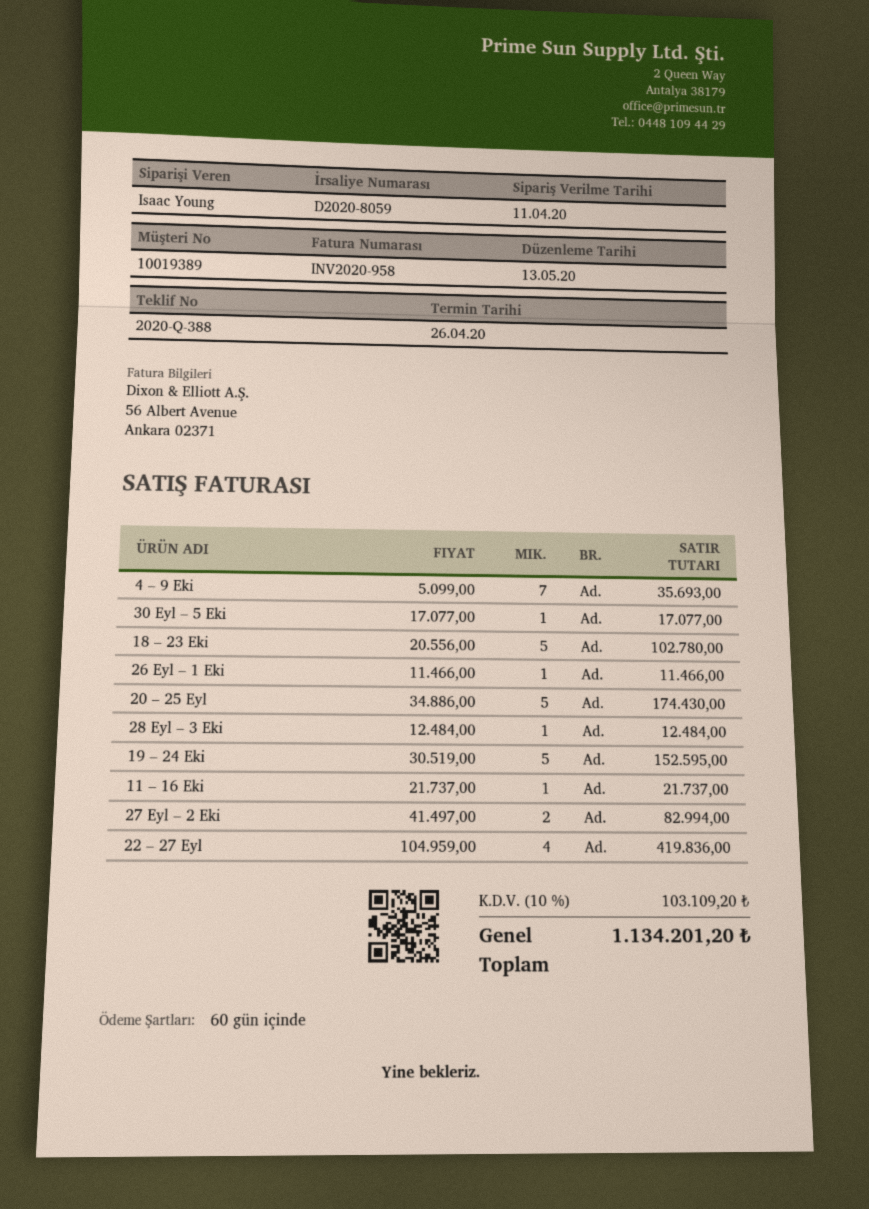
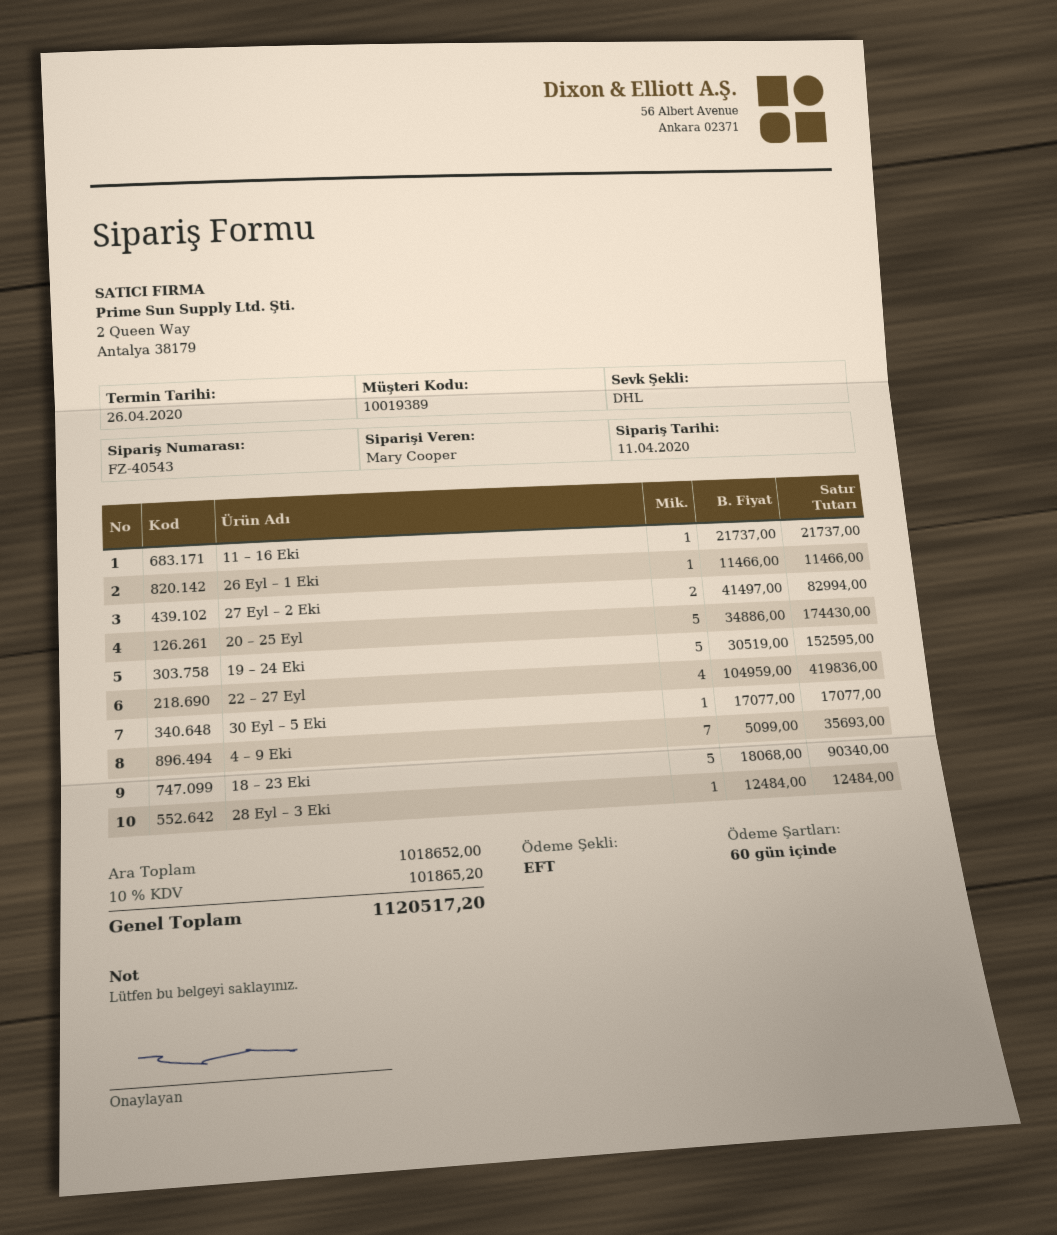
ordered by: Isaac Young -> Mary Cooper
18 – 23 Eki: 5 x 20556.00 = 102780.00 -> 5 x 18068.00 = 90340.00
tax: 10% = 103109.20 -> 10% = 101865.20
total: 1134201.20 -> 1120517.20

